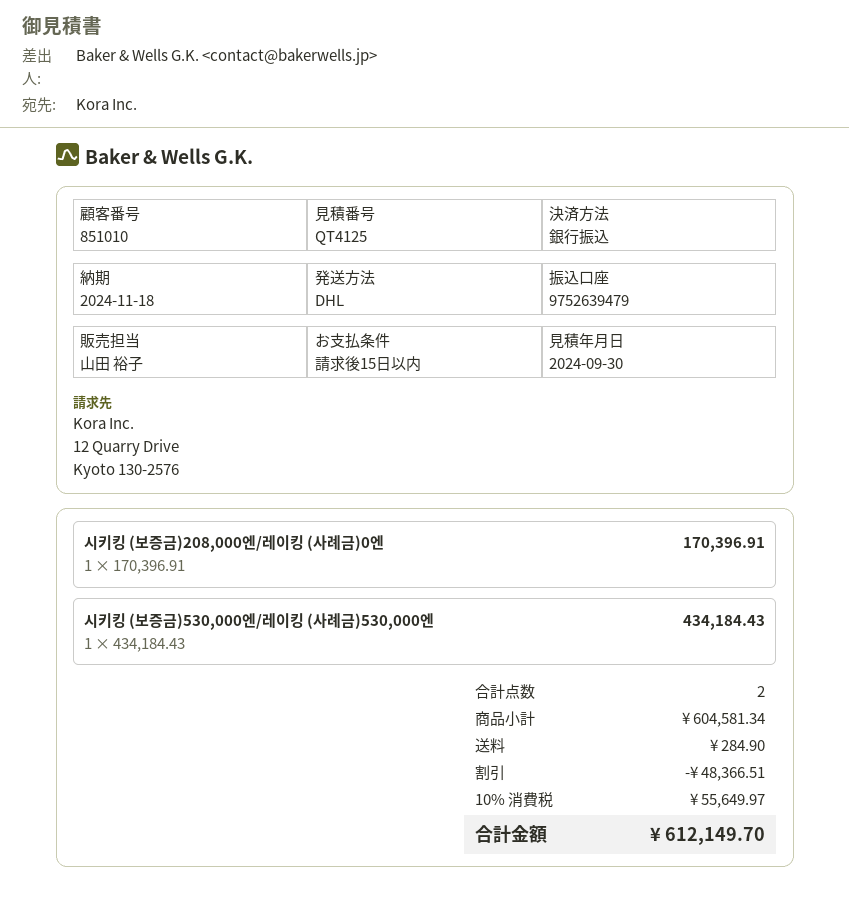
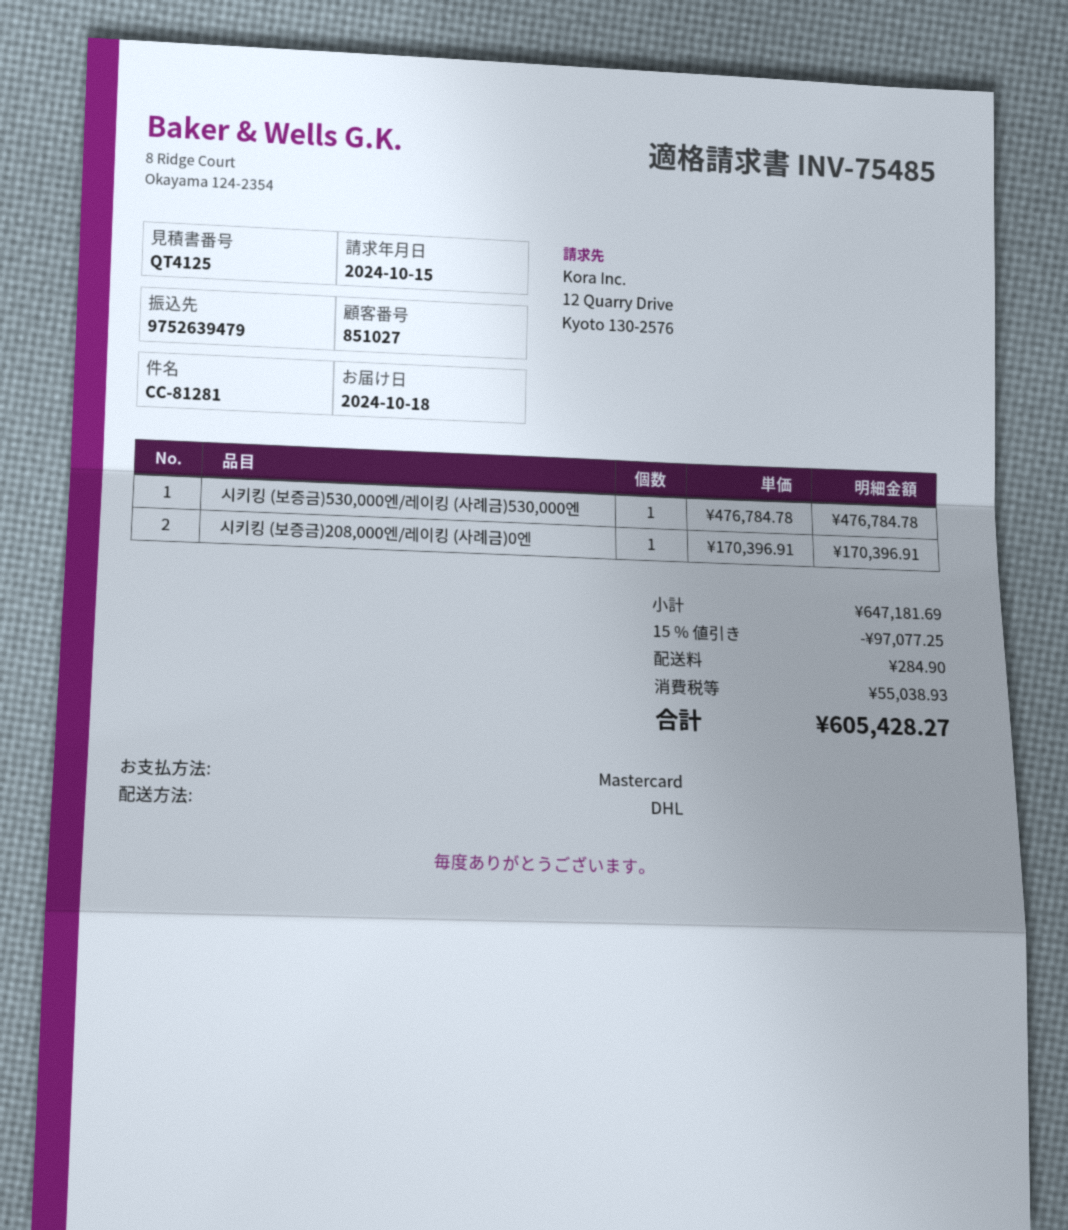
delivery date: 2024-11-18 -> 2024-10-18
customer number: 851010 -> 851027
payment method: bank transfer -> Mastercard
시키킹 (보증금)530,000엔/레이킹 (사례금)530,000엔: 1 x 434184.43 = 434184.43 -> 1 x 476784.78 = 476784.78
subtotal: 604581.34 -> 647181.69
discount: 48366.51 -> 97077.25
tax: 55649.97 -> 55038.93
total: 612149.70 -> 605428.27

